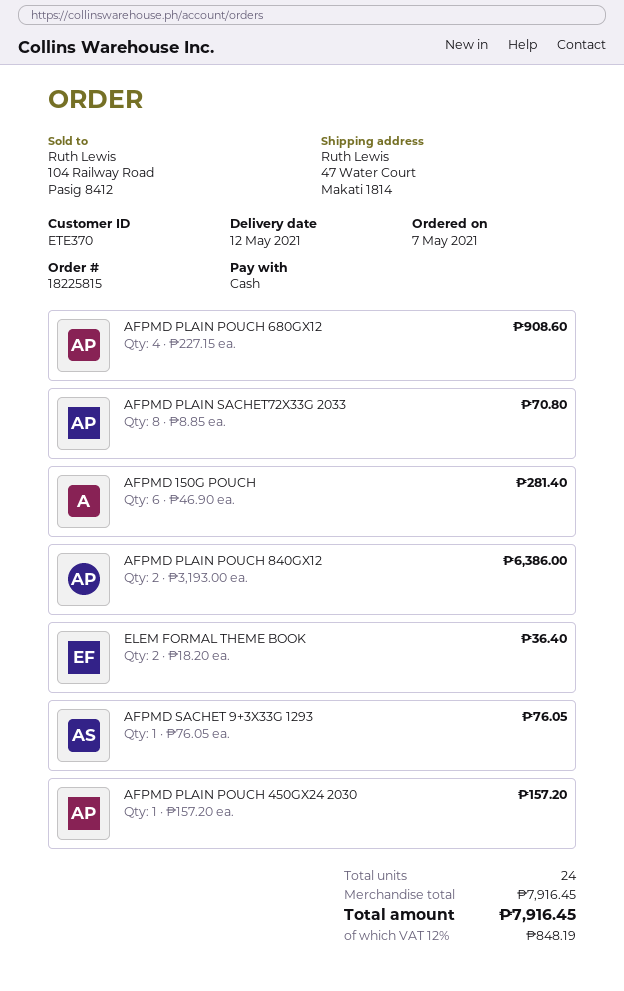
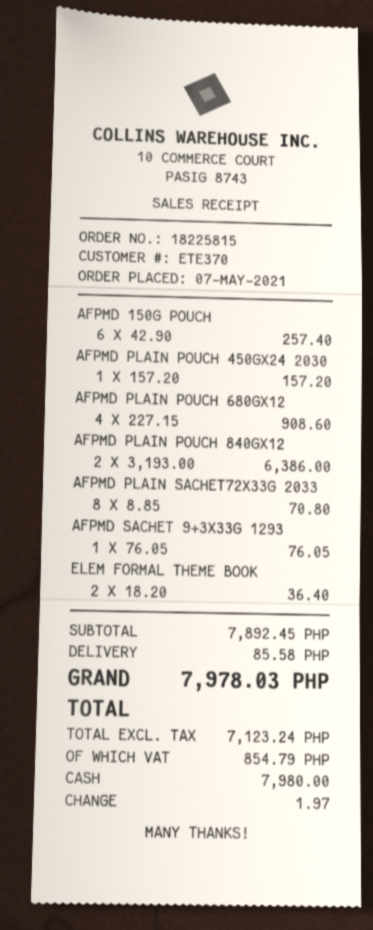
AFPMD 150G POUCH: 6 x 46.90 = 281.40 -> 6 x 42.90 = 257.40
subtotal: 7916.45 -> 7892.45
shipping: none -> 85.58
tax: 848.19 -> 854.79
total: 7916.45 -> 7978.03

